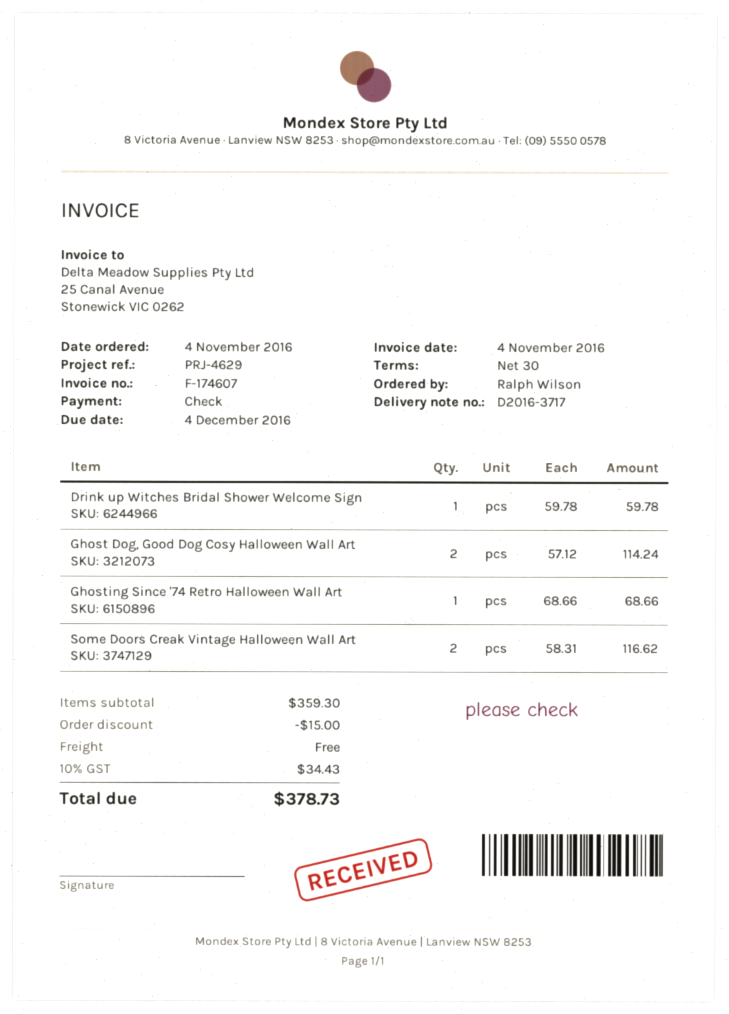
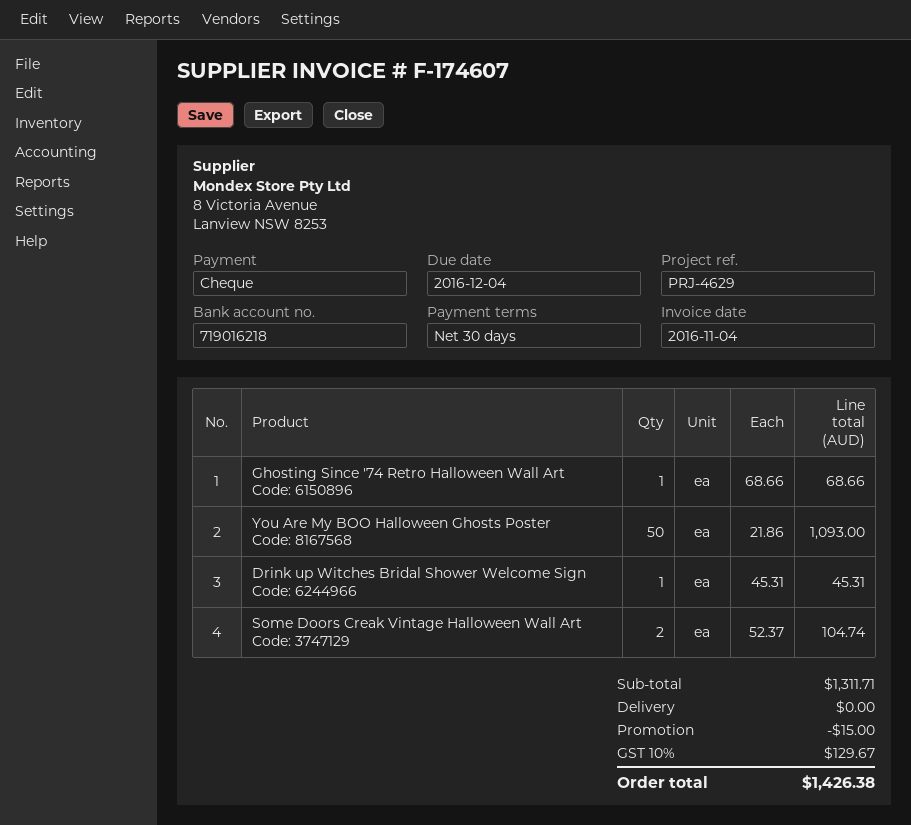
Drink up Witches Bridal Shower Welcome Sign: 1 x 59.78 = 59.78 -> 1 x 45.31 = 45.31
Ghost Dog, Good Dog Cosy Halloween Wall Art: 2 x 57.12 = 114.24 -> none
Some Doors Creak Vintage Halloween Wall Art: 2 x 58.31 = 116.62 -> 2 x 52.37 = 104.74
You Are My BOO Halloween Ghosts Poster: none -> 50 x 21.86 = 1093.00
subtotal: 359.30 -> 1311.71
tax: 10% = 34.43 -> 10% = 129.67
total: 378.73 -> 1426.38

